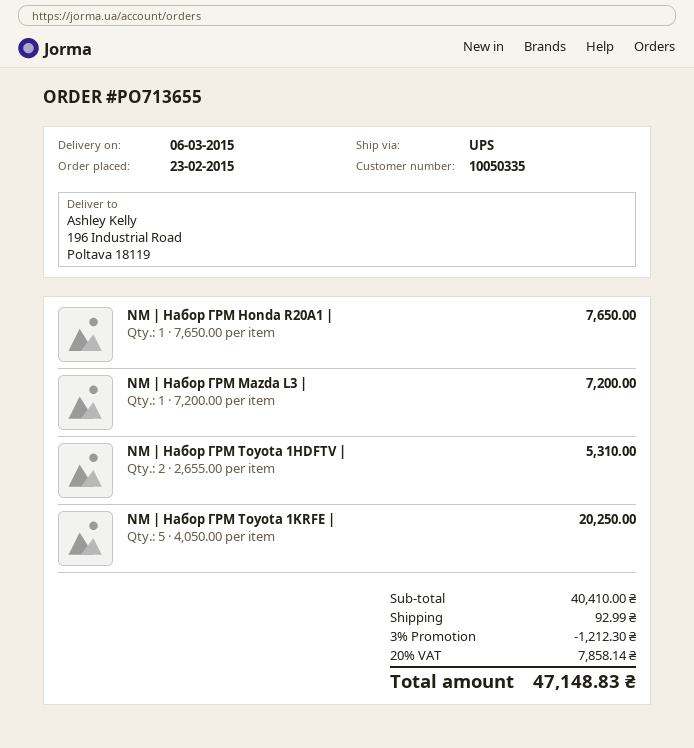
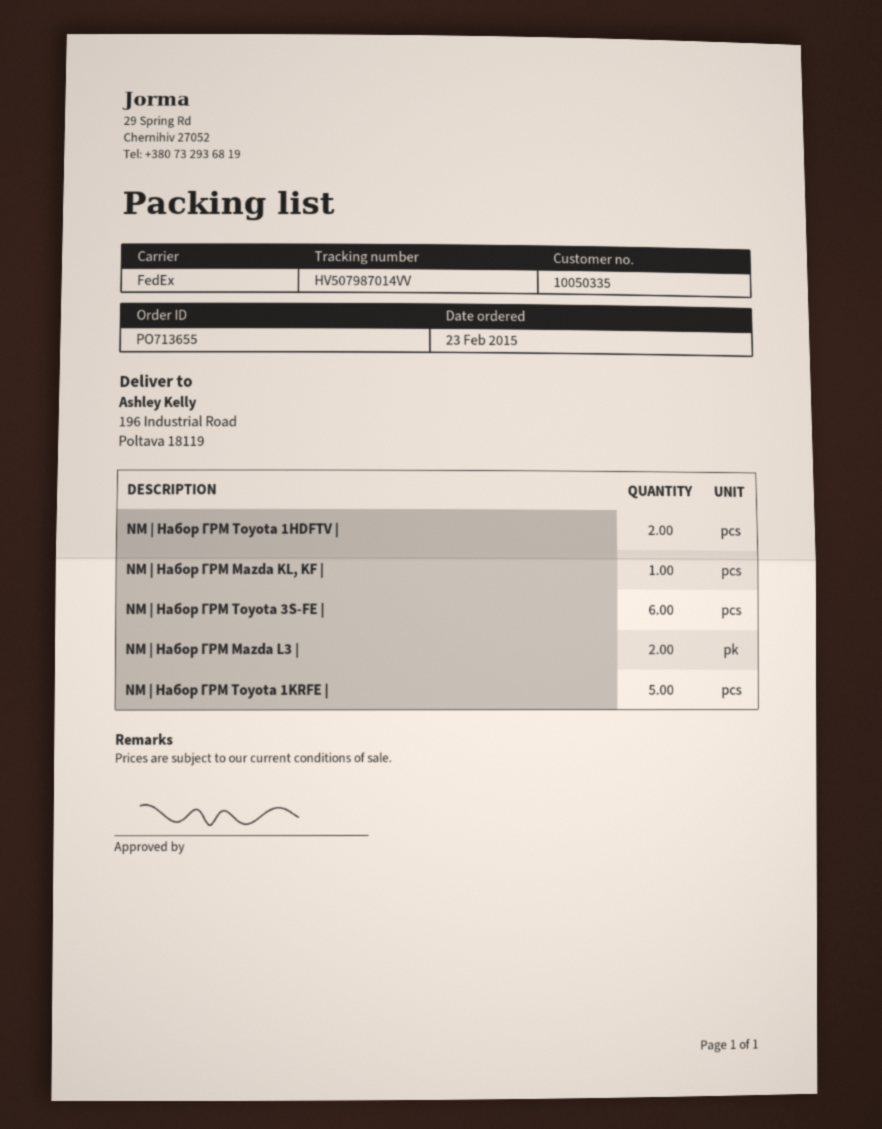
shipping method: UPS -> FedEx
NM | Набор ГРМ Honda R20A1 |: 1 -> none
NM | Набор ГРМ Mazda L3 |: 1 -> 2
NM | Набор ГРМ Mazda KL, KF |: none -> 1
NM | Набор ГРМ Toyota 3S-FE |: none -> 6

